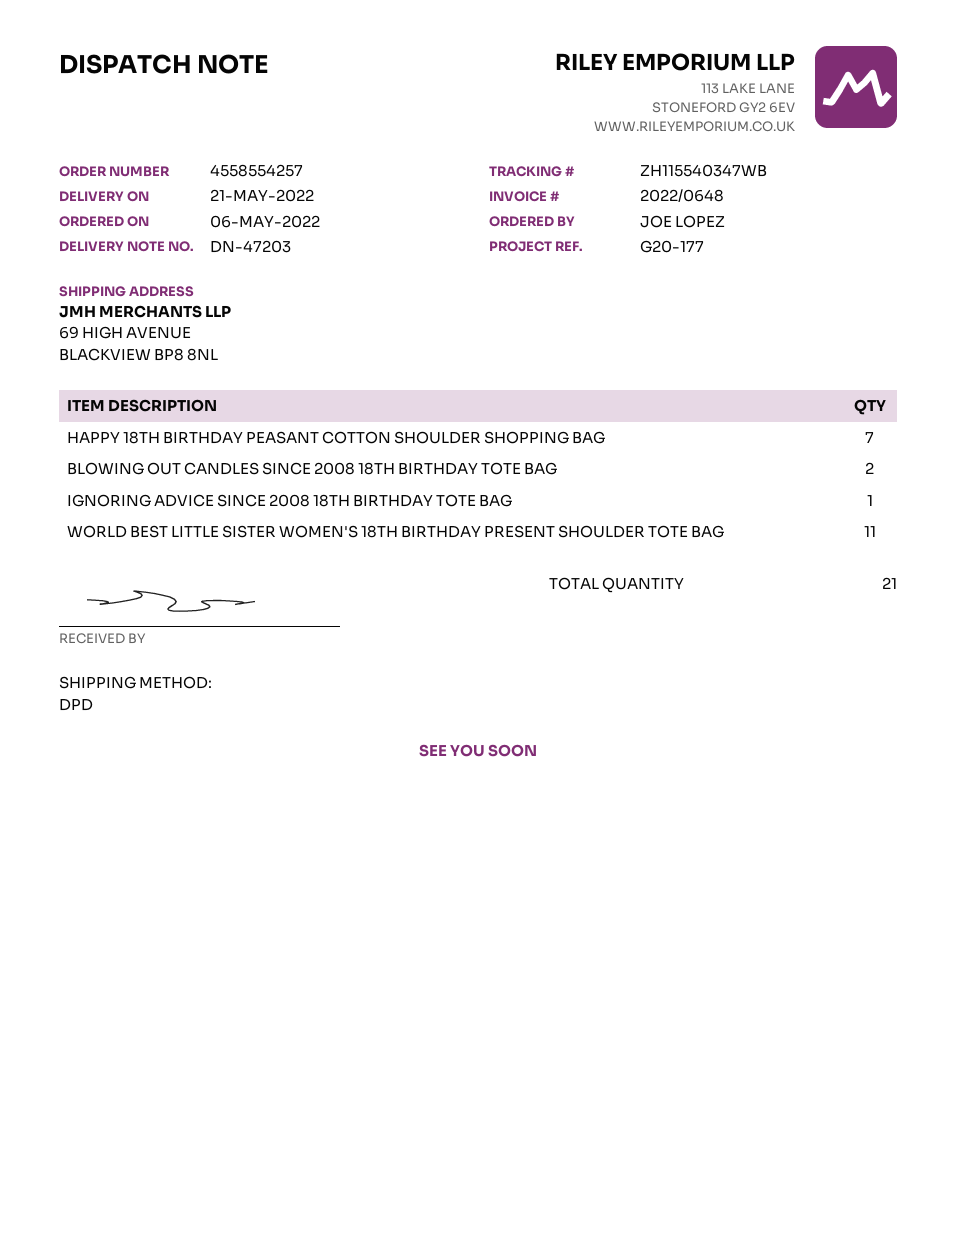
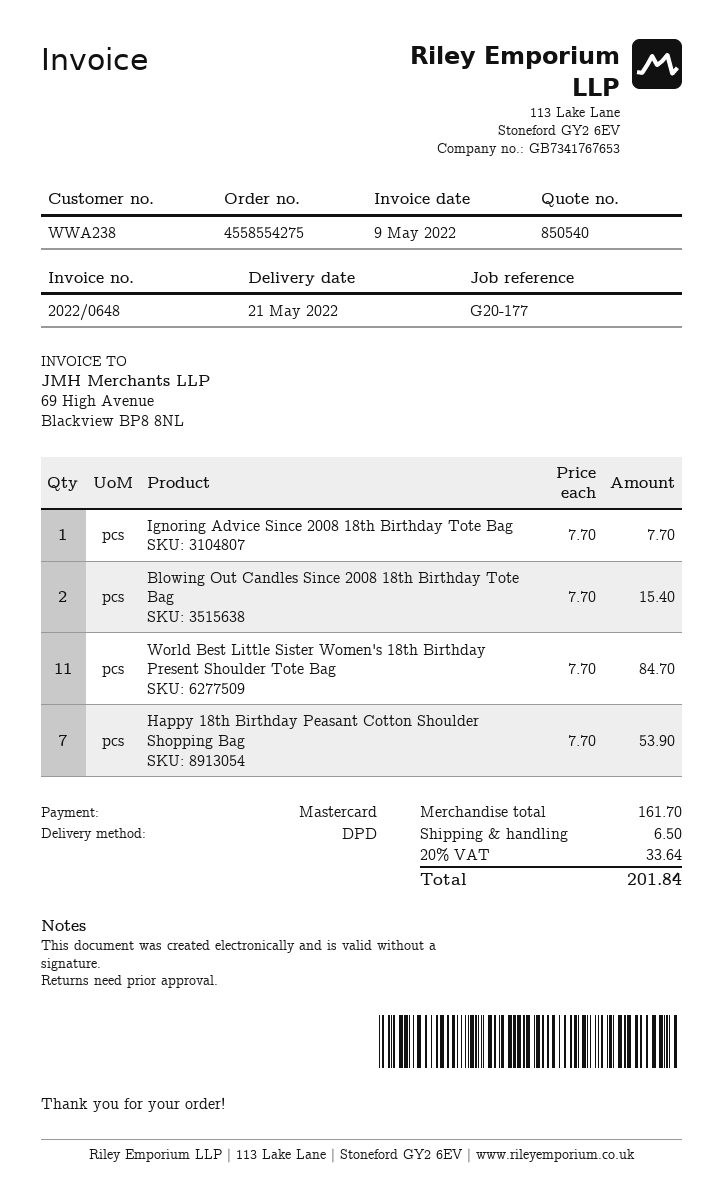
order number: 4558554257 -> 4558554275

